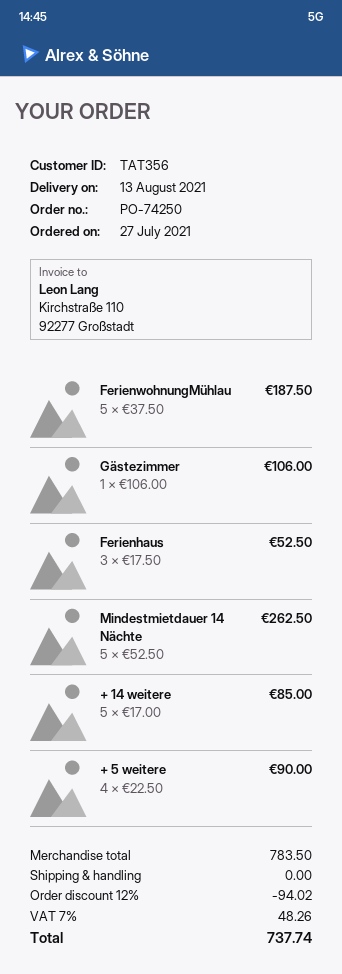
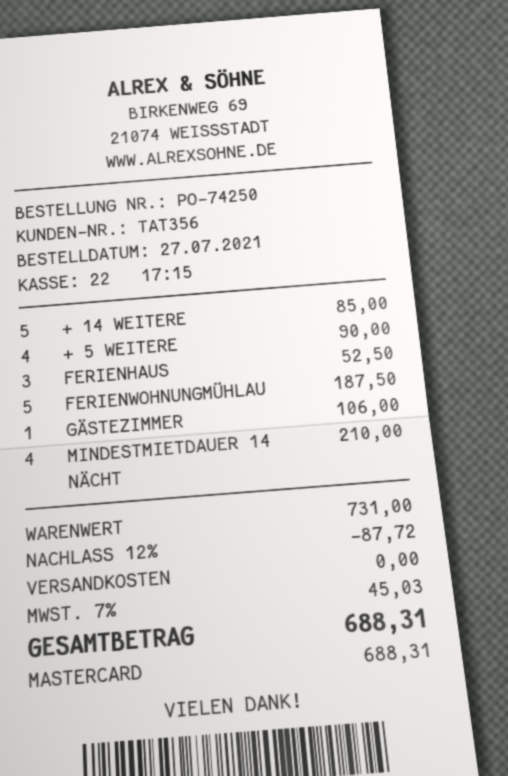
Mindestmietdauer 14 Nächte: 5 for 262.50 -> 4 for 210.00
subtotal: 783.50 -> 731.00
discount: 12% = 94.02 -> 12% = 87.72
tax: 7% = 48.26 -> 7% = 45.03
total: 737.74 -> 688.31

